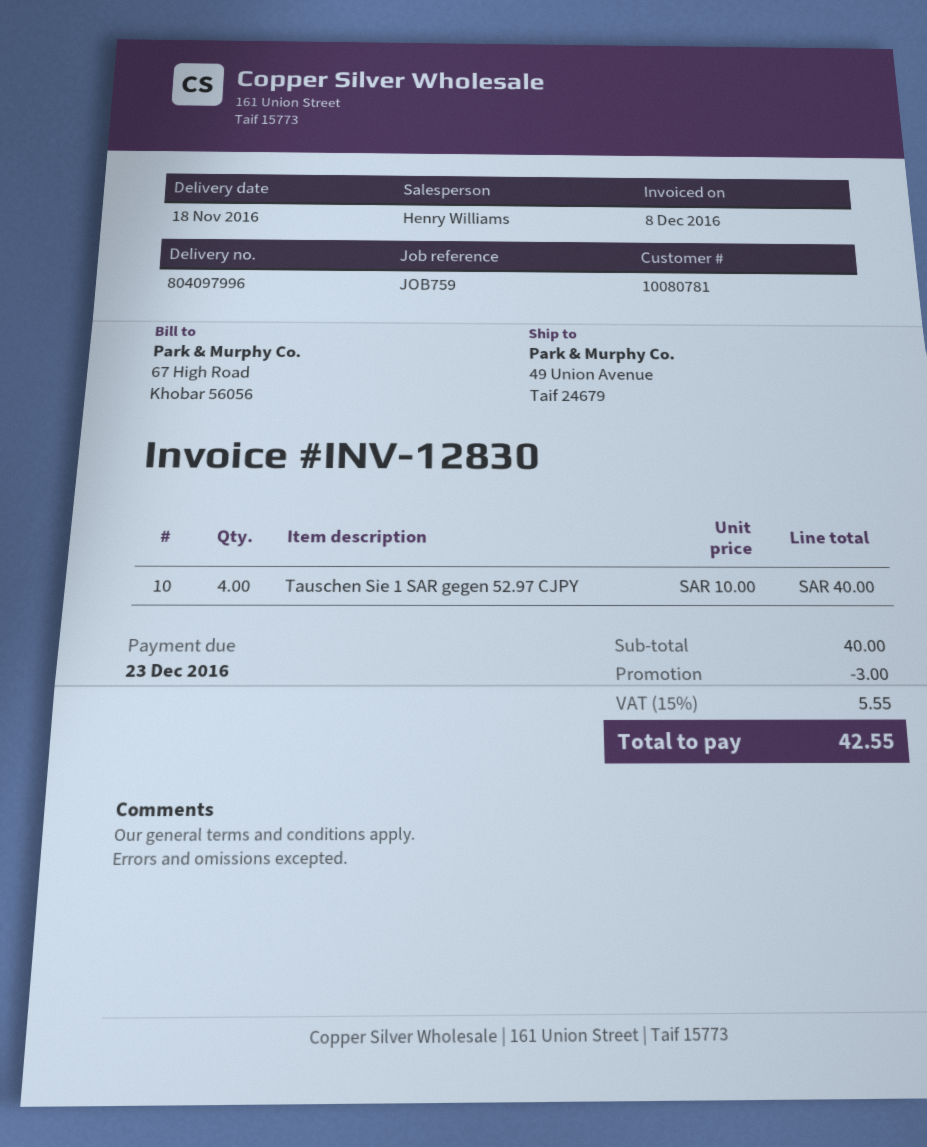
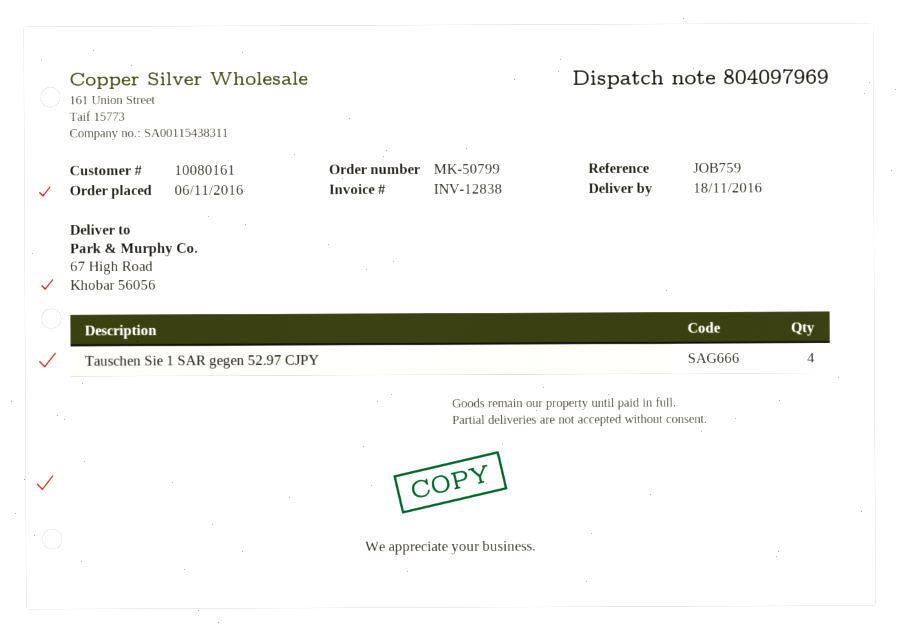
delivery note number: 804097996 -> 804097969
invoice number: INV-12830 -> INV-12838
customer number: 10080781 -> 10080161
ship to: 49 Union Avenue, Taif 24679 -> 67 High Road, Khobar 56056

